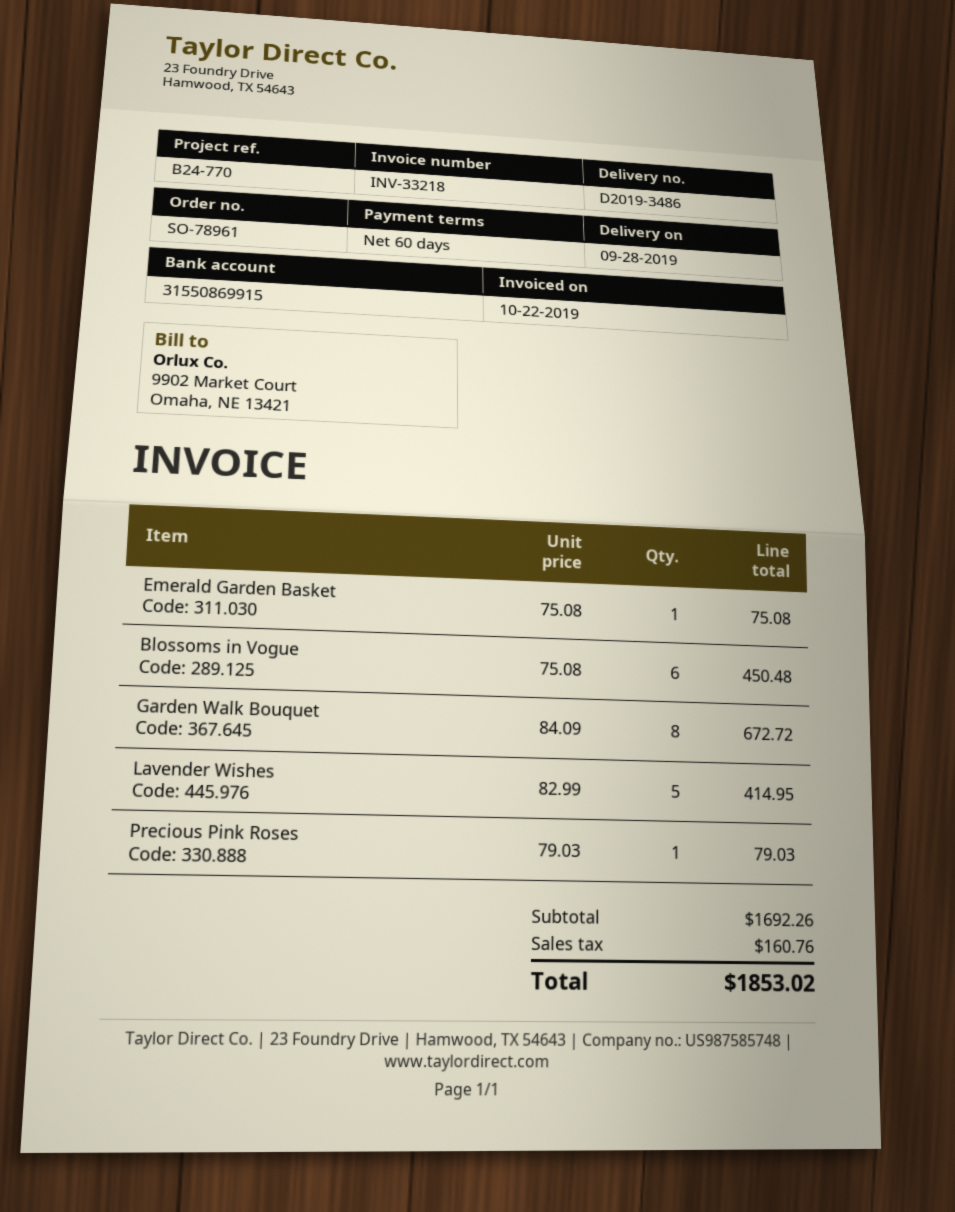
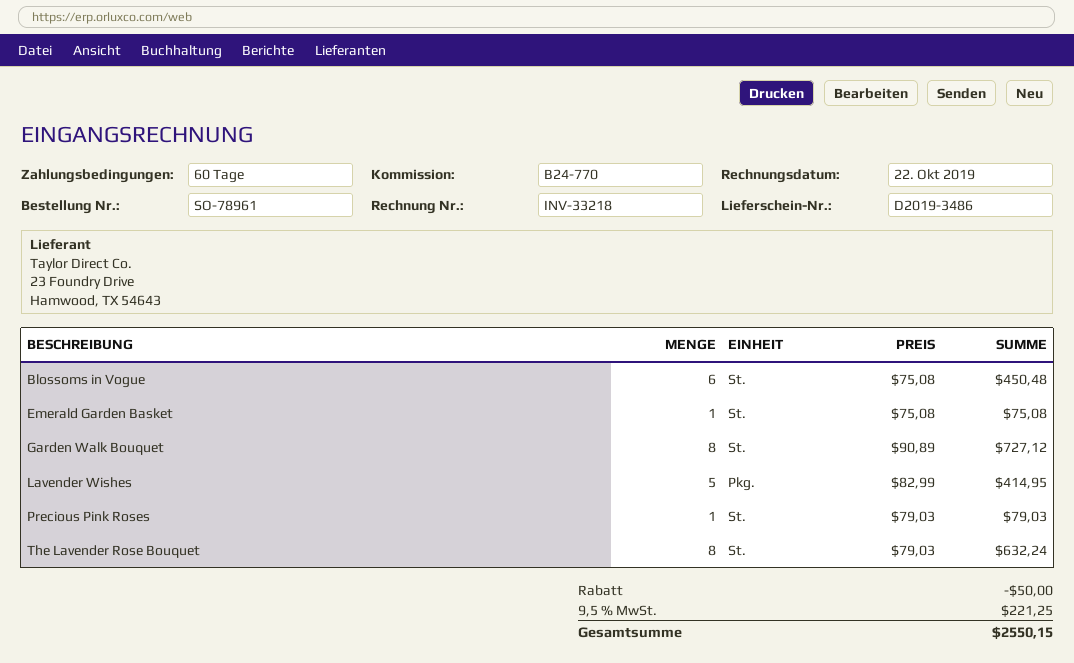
Garden Walk Bouquet: 8 x 84.09 = 672.72 -> 8 x 90.89 = 727.12
The Lavender Rose Bouquet: none -> 8 x 79.03 = 632.24
discount: none -> 50.00
tax: 160.76 -> 221.25
total: 1853.02 -> 2550.15

